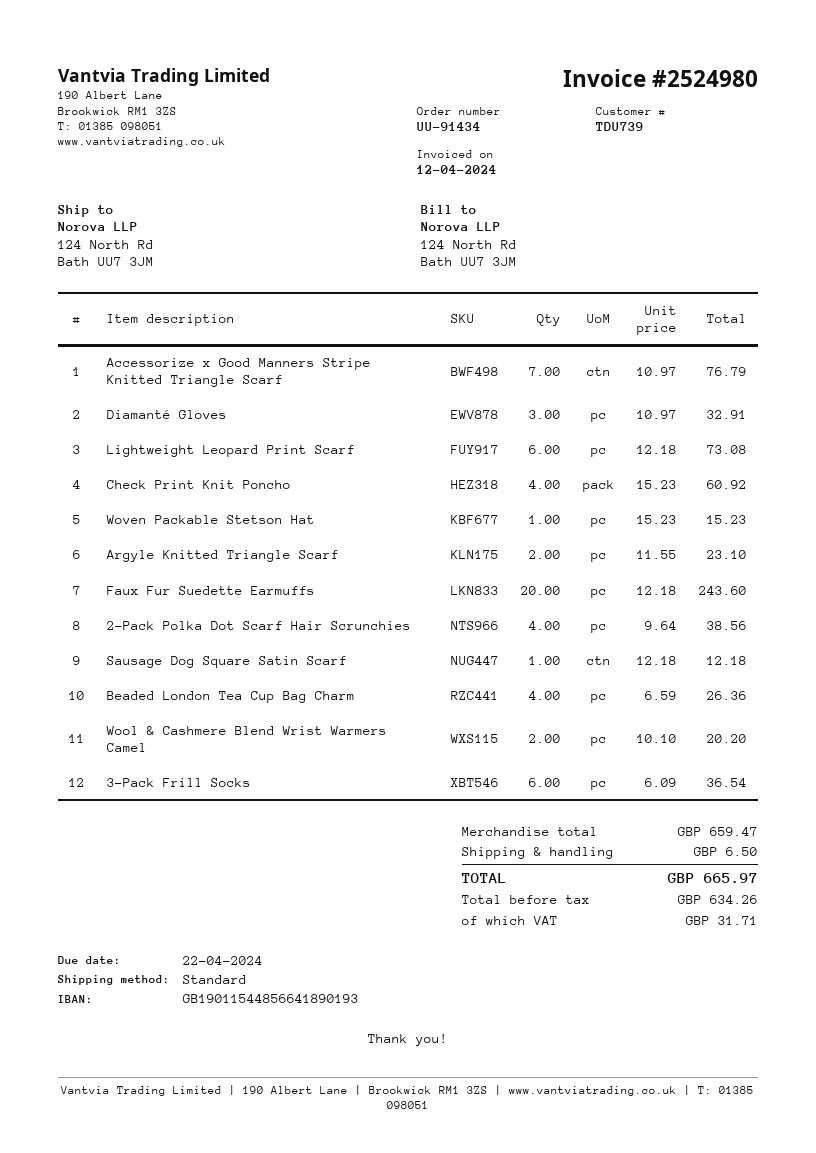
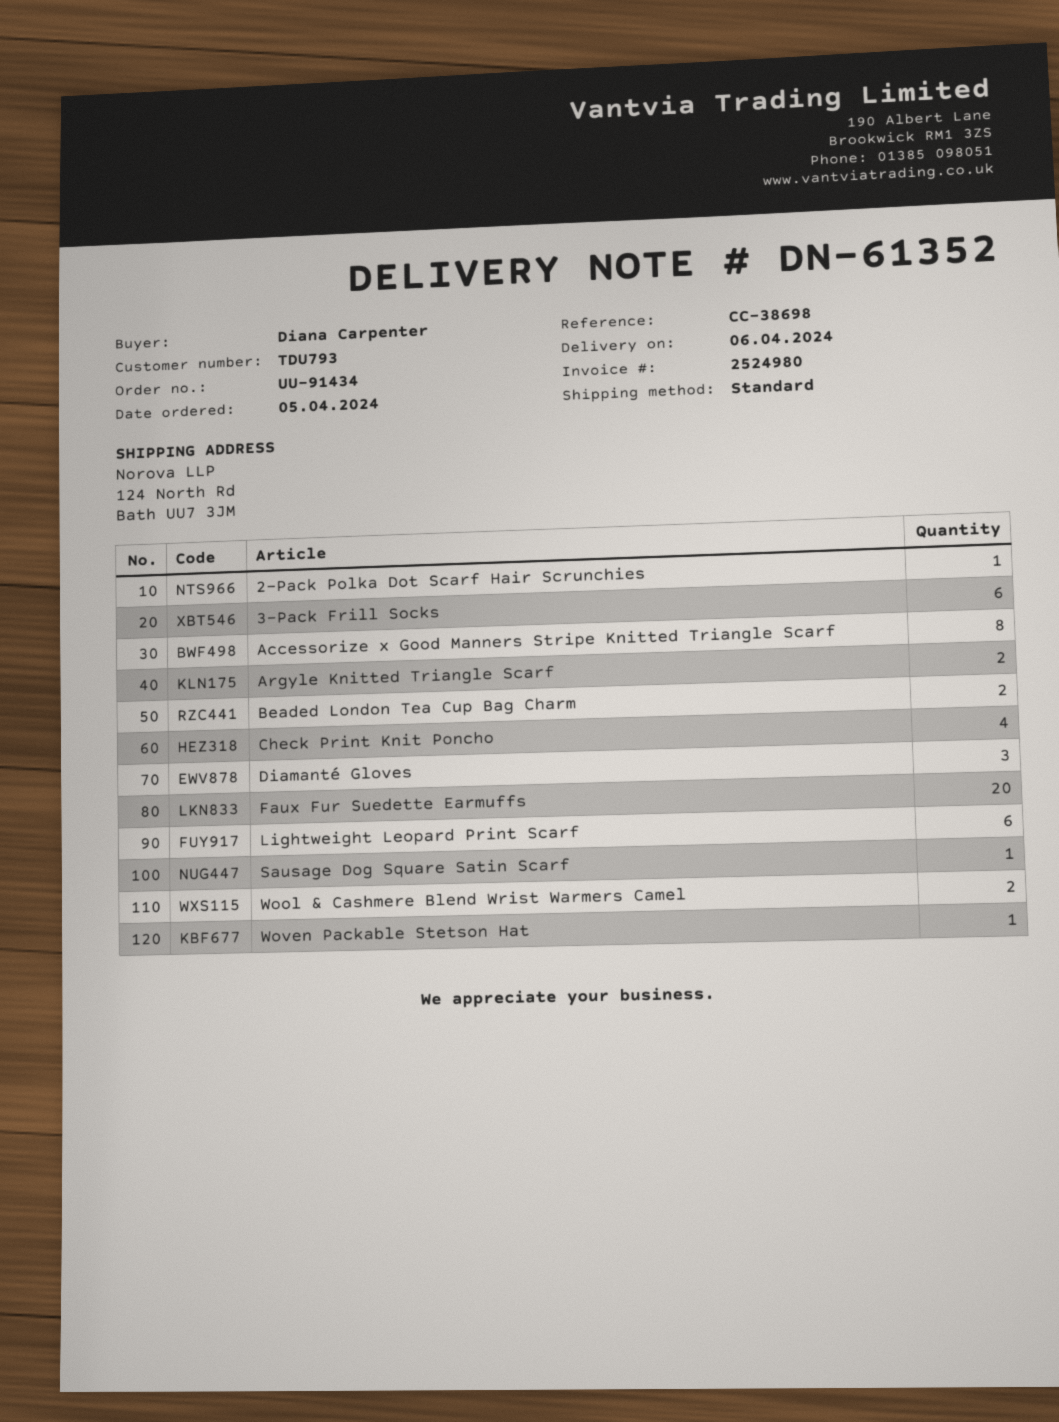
customer number: TDU739 -> TDU793
Accessorize x Good Manners Stripe Knitted Triangle Scarf: 7 -> 8
2-Pack Polka Dot Scarf Hair Scrunchies: 4 -> 1
Beaded London Tea Cup Bag Charm: 4 -> 2

